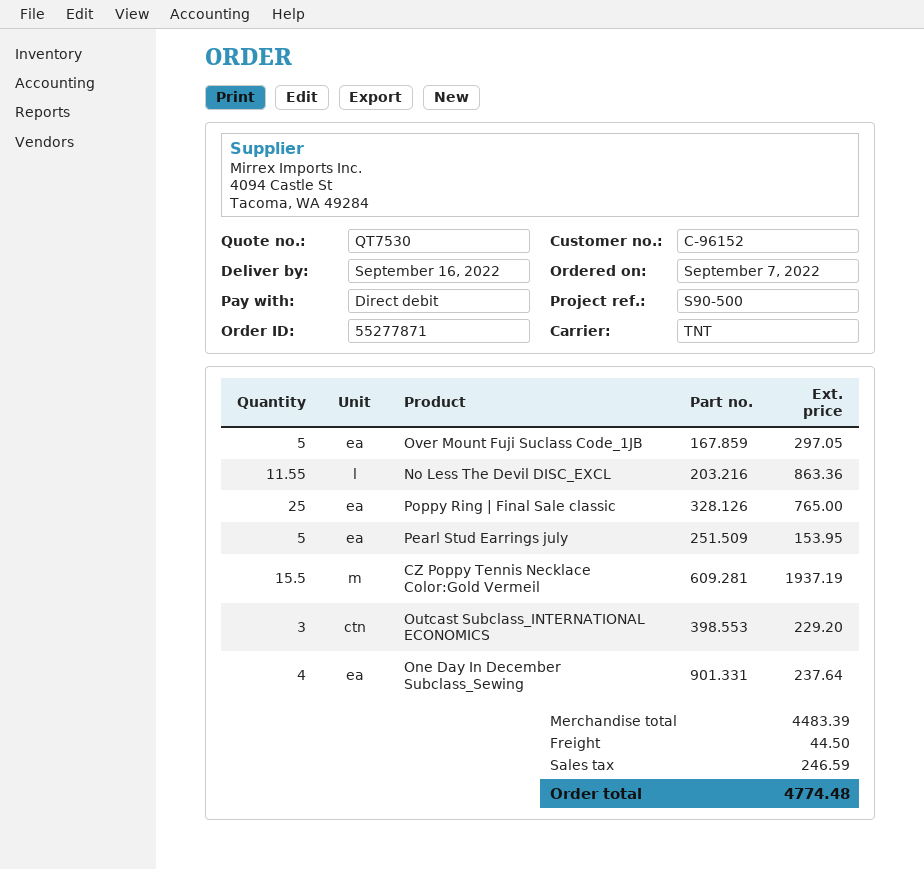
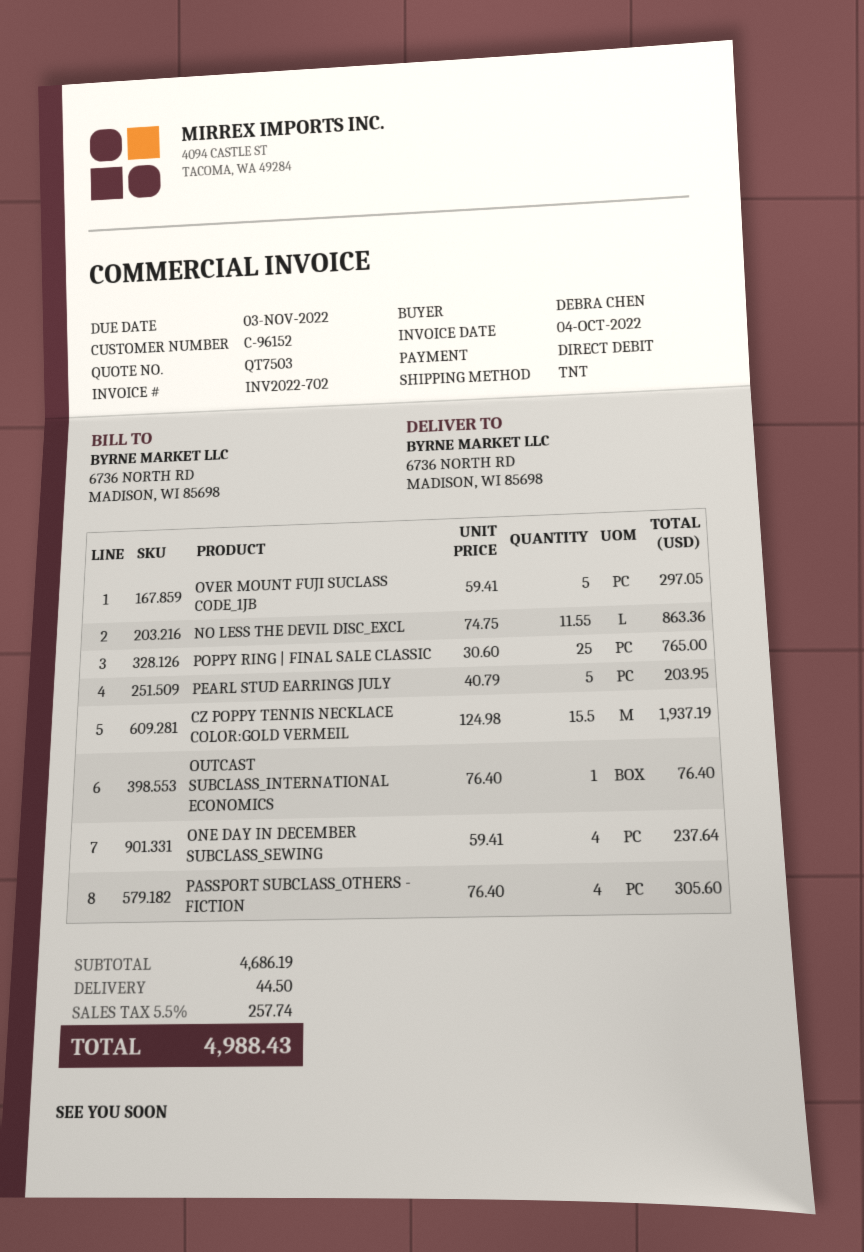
quote number: QT7530 -> QT7503
Pearl Stud Earrings july: 5 for 153.95 -> 5 for 203.95
Outcast Subclass_INTERNATIONAL ECONOMICS: 3 for 229.20 -> 1 for 76.40
PASSPORT SUBCLASS_OTHERS - FICTION: none -> 4 for 305.60
subtotal: 4483.39 -> 4686.19
tax: 246.59 -> 257.74
total: 4774.48 -> 4988.43

